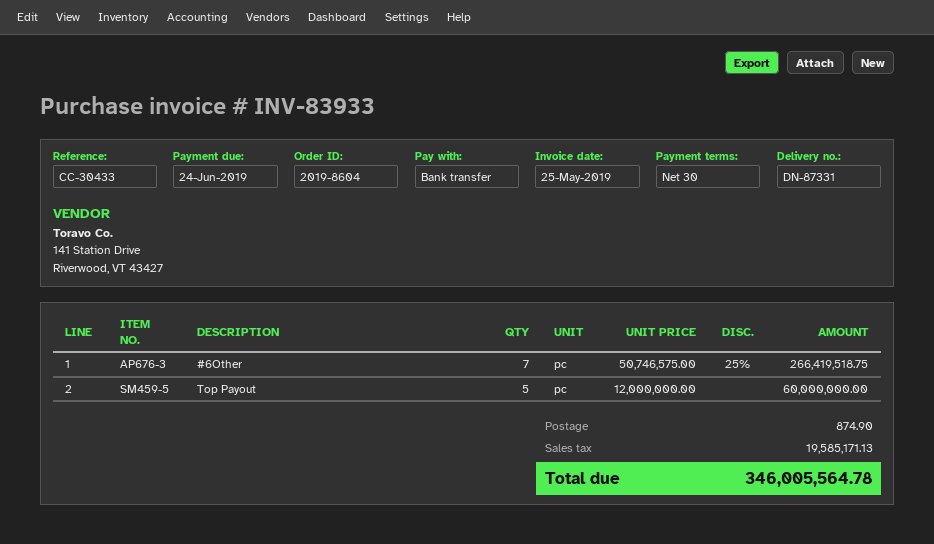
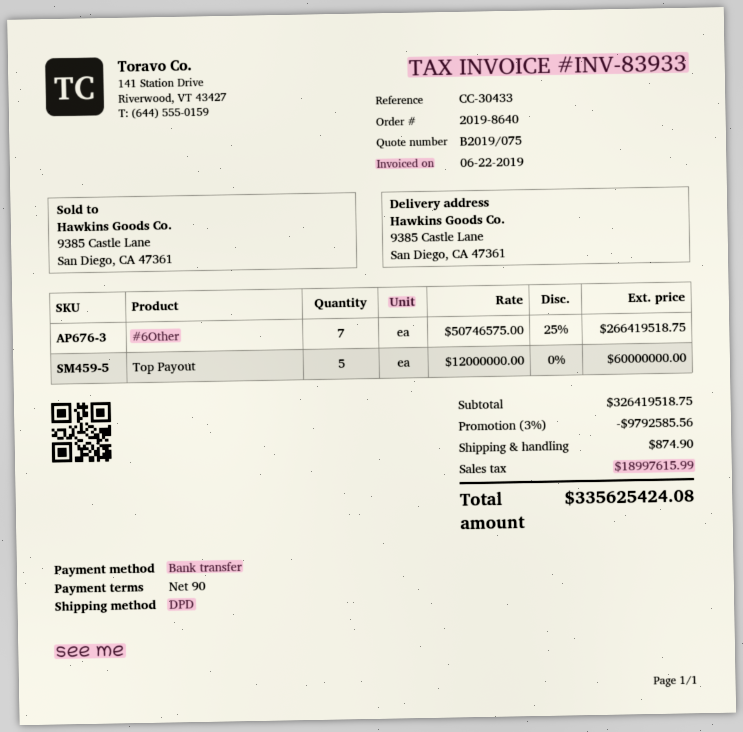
order number: 2019-8604 -> 2019-8640
invoice date: 2019-05-25 -> 2019-06-22
payment terms: 30 days -> 90 days
discount: none -> 3% = 9792585.56
tax: 19585171.13 -> 18997615.99
total: 346005564.78 -> 335625424.08

